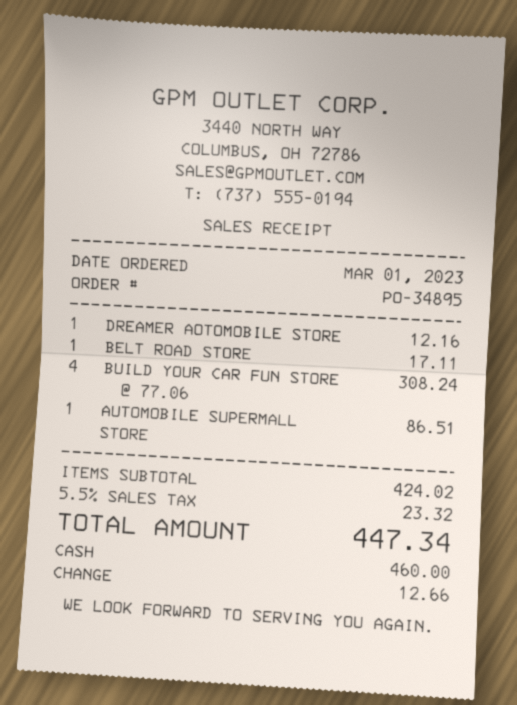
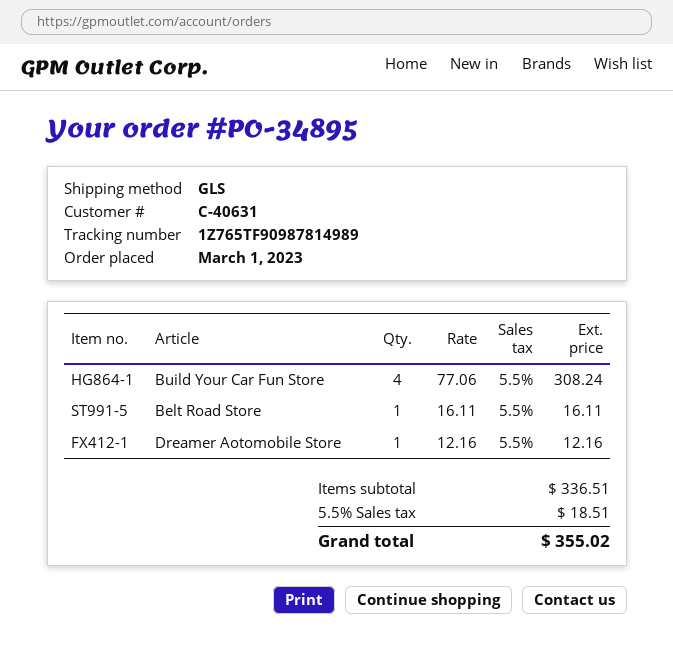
BELT ROAD STORE: 1 x 17.11 = 17.11 -> 1 x 16.11 = 16.11
AUTOMOBILE SUPERMALL STORE: 1 x 86.51 = 86.51 -> none
subtotal: 424.02 -> 336.51
tax: 5.5% = 23.32 -> 5.5% = 18.51
total: 447.34 -> 355.02

